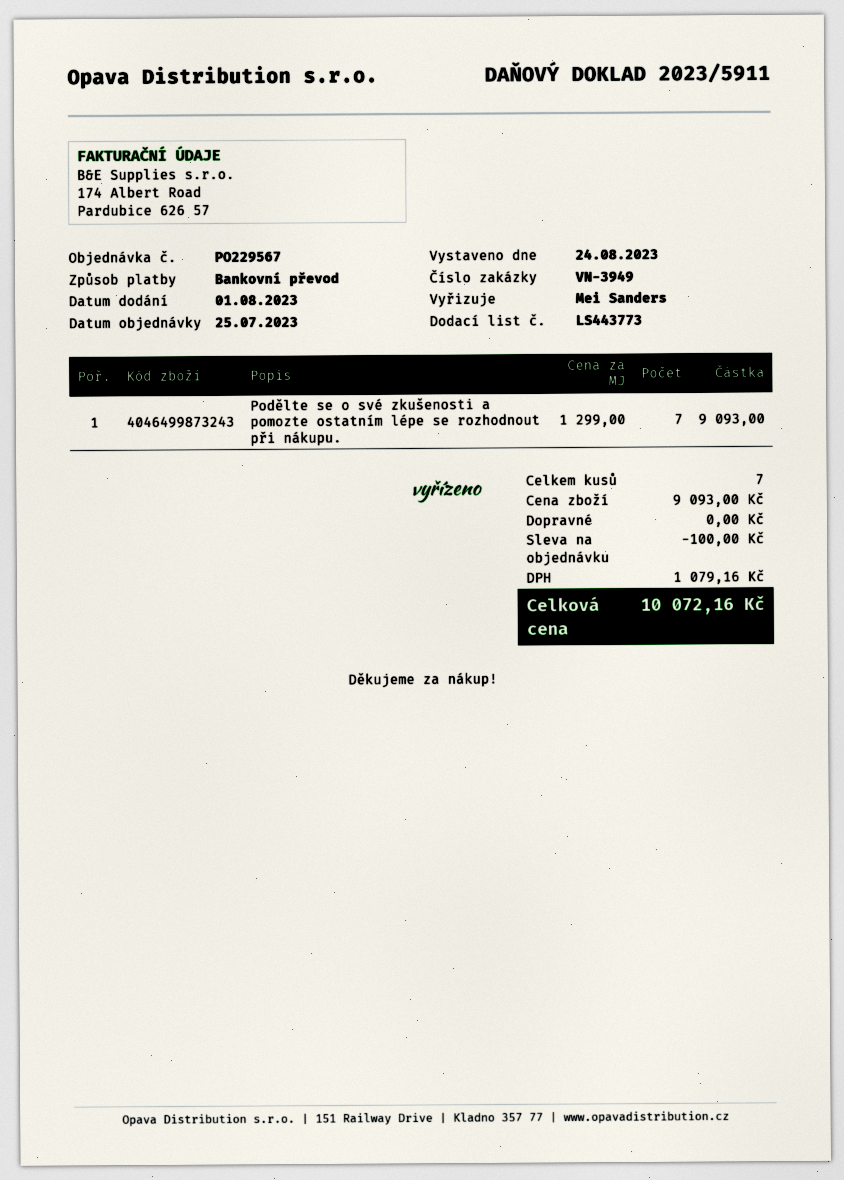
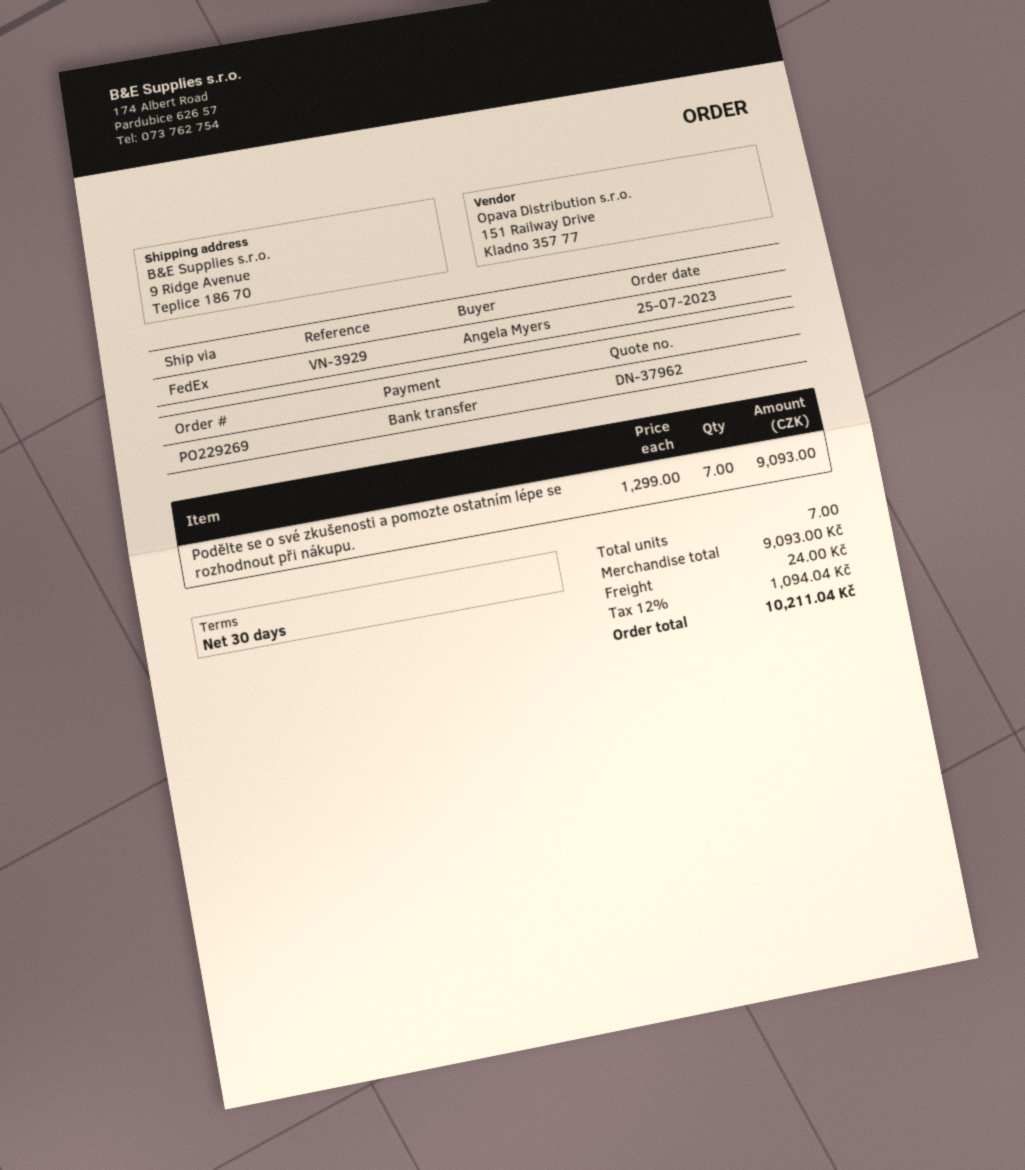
order number: PO229567 -> PO229269
reference: VN-3949 -> VN-3929
discount: 100.00 -> none
shipping: 0.00 -> 24.00
tax: 1079.16 -> 1094.04
total: 10072.16 -> 10211.04

